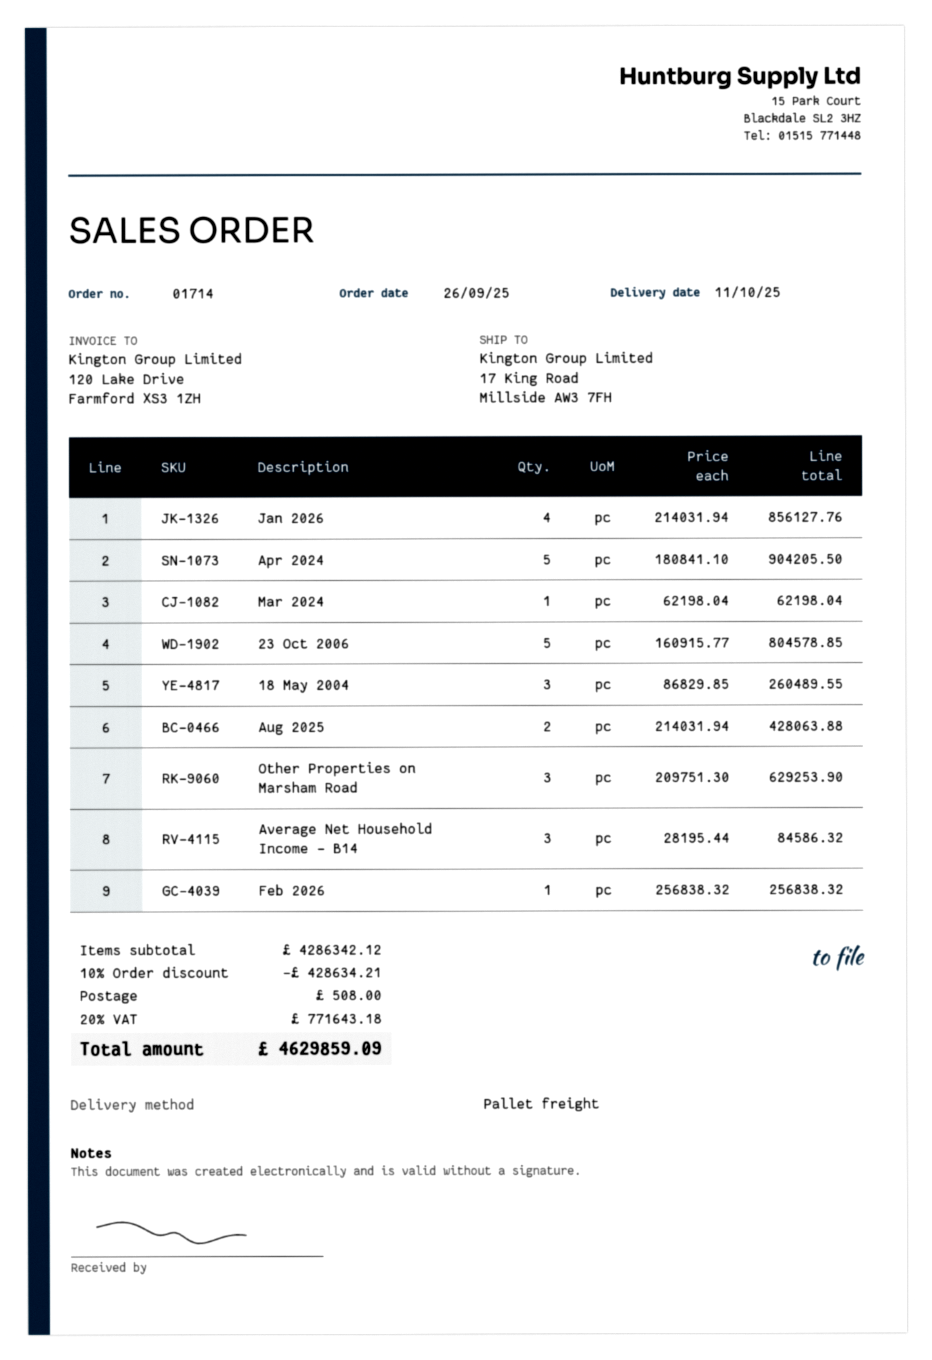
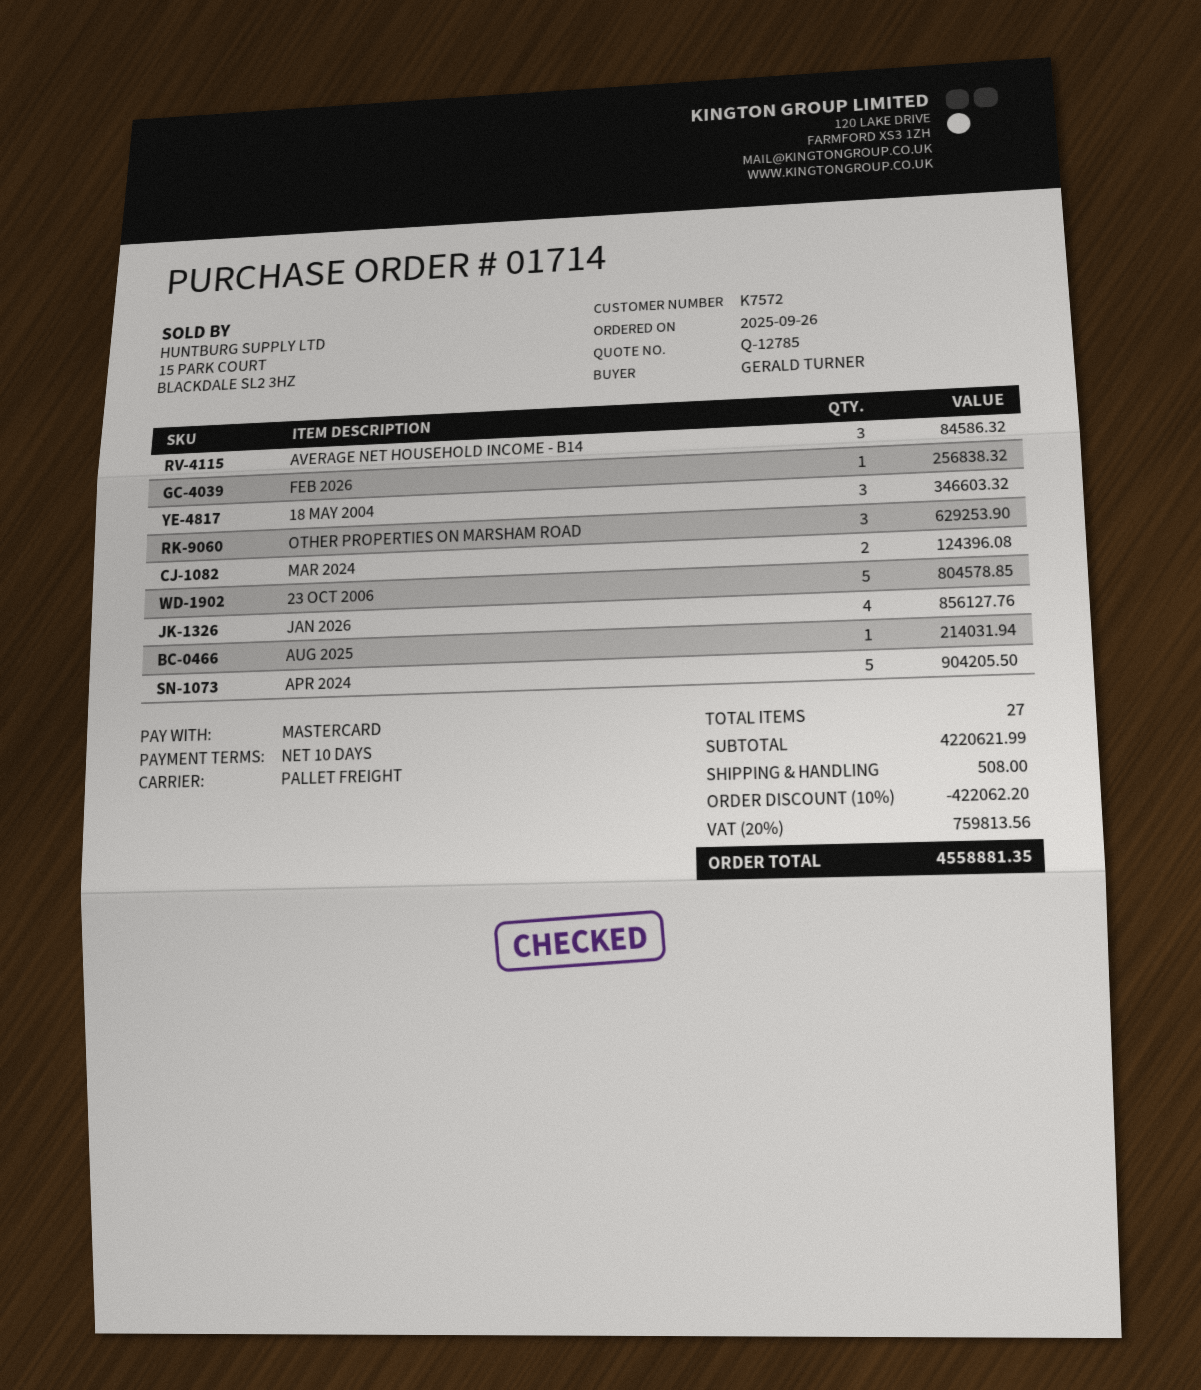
Mar 2024: 1 for 62198.04 -> 2 for 124396.08
18 May 2004: 3 for 260489.55 -> 3 for 346603.32
Aug 2025: 2 for 428063.88 -> 1 for 214031.94
subtotal: 4286342.12 -> 4220621.99
discount: 10% = 428634.21 -> 10% = 422062.20
tax: 20% = 771643.18 -> 20% = 759813.56
total: 4629859.09 -> 4558881.35

